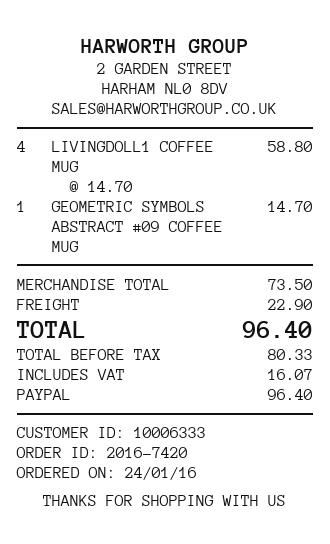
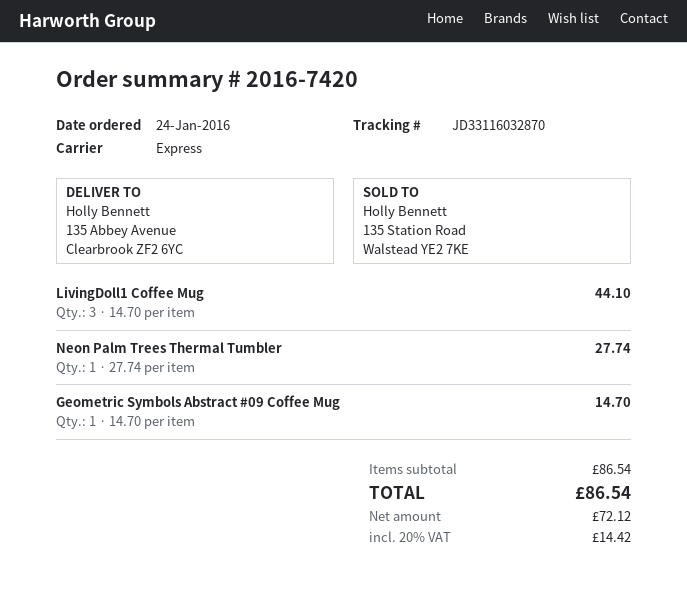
LIVINGDOLL1 COFFEE MUG: 4 x 14.70 = 58.80 -> 3 x 14.70 = 44.10
Neon Palm Trees Thermal Tumbler: none -> 1 x 27.74 = 27.74
subtotal: 73.50 -> 86.54
shipping: 22.90 -> none
net: 80.33 -> 72.12
tax: 16.07 -> 14.42
total: 96.40 -> 86.54

